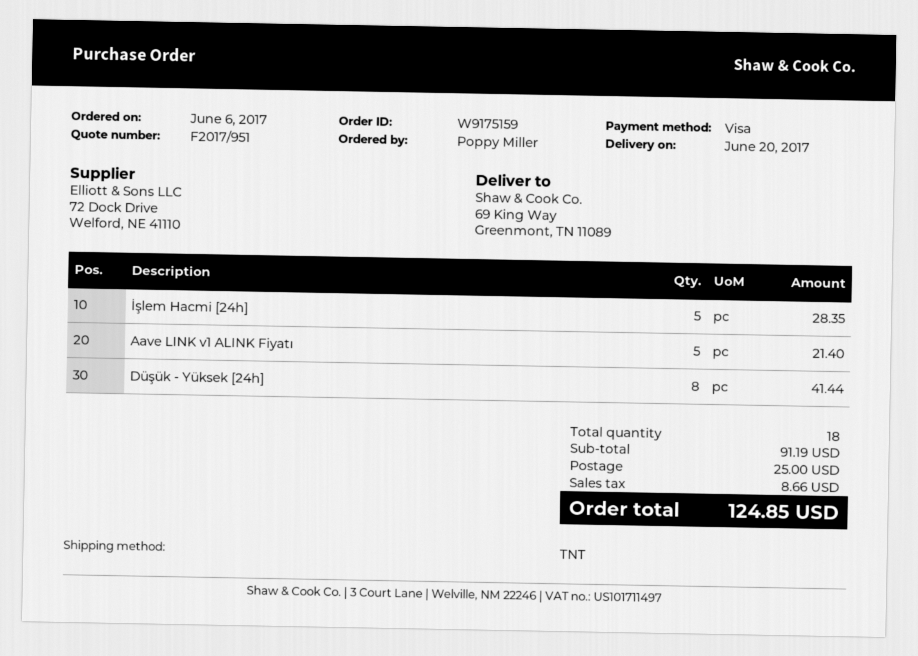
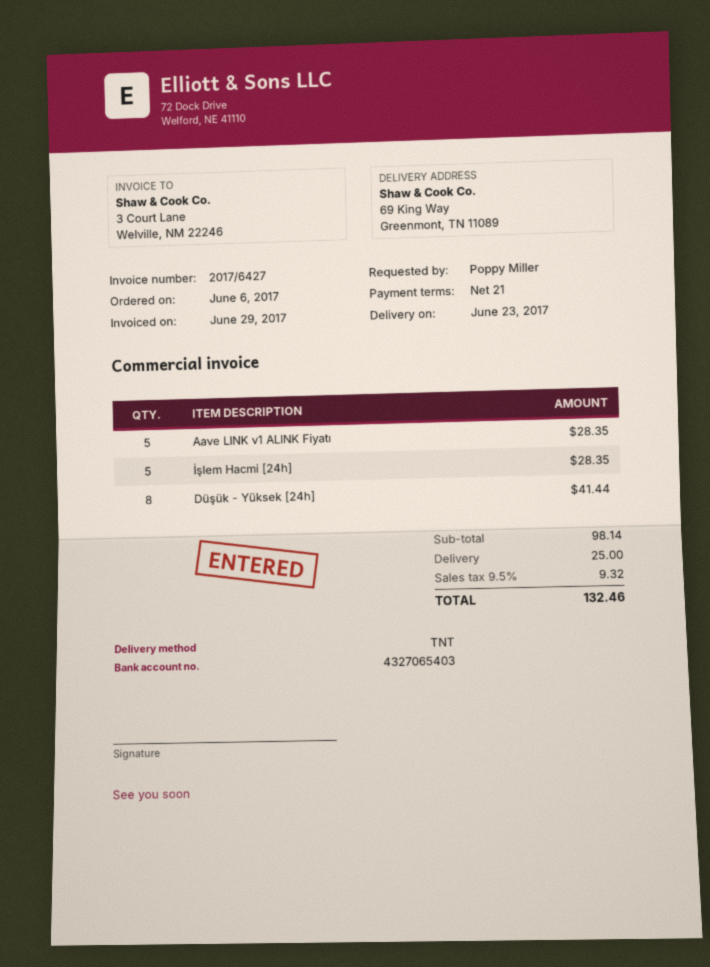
delivery date: 2017-06-20 -> 2017-06-23
Aave LINK v1 ALINK Fiyatı: 5 for 21.40 -> 5 for 28.35
subtotal: 91.19 -> 98.14
tax: 8.66 -> 9.32
total: 124.85 -> 132.46

